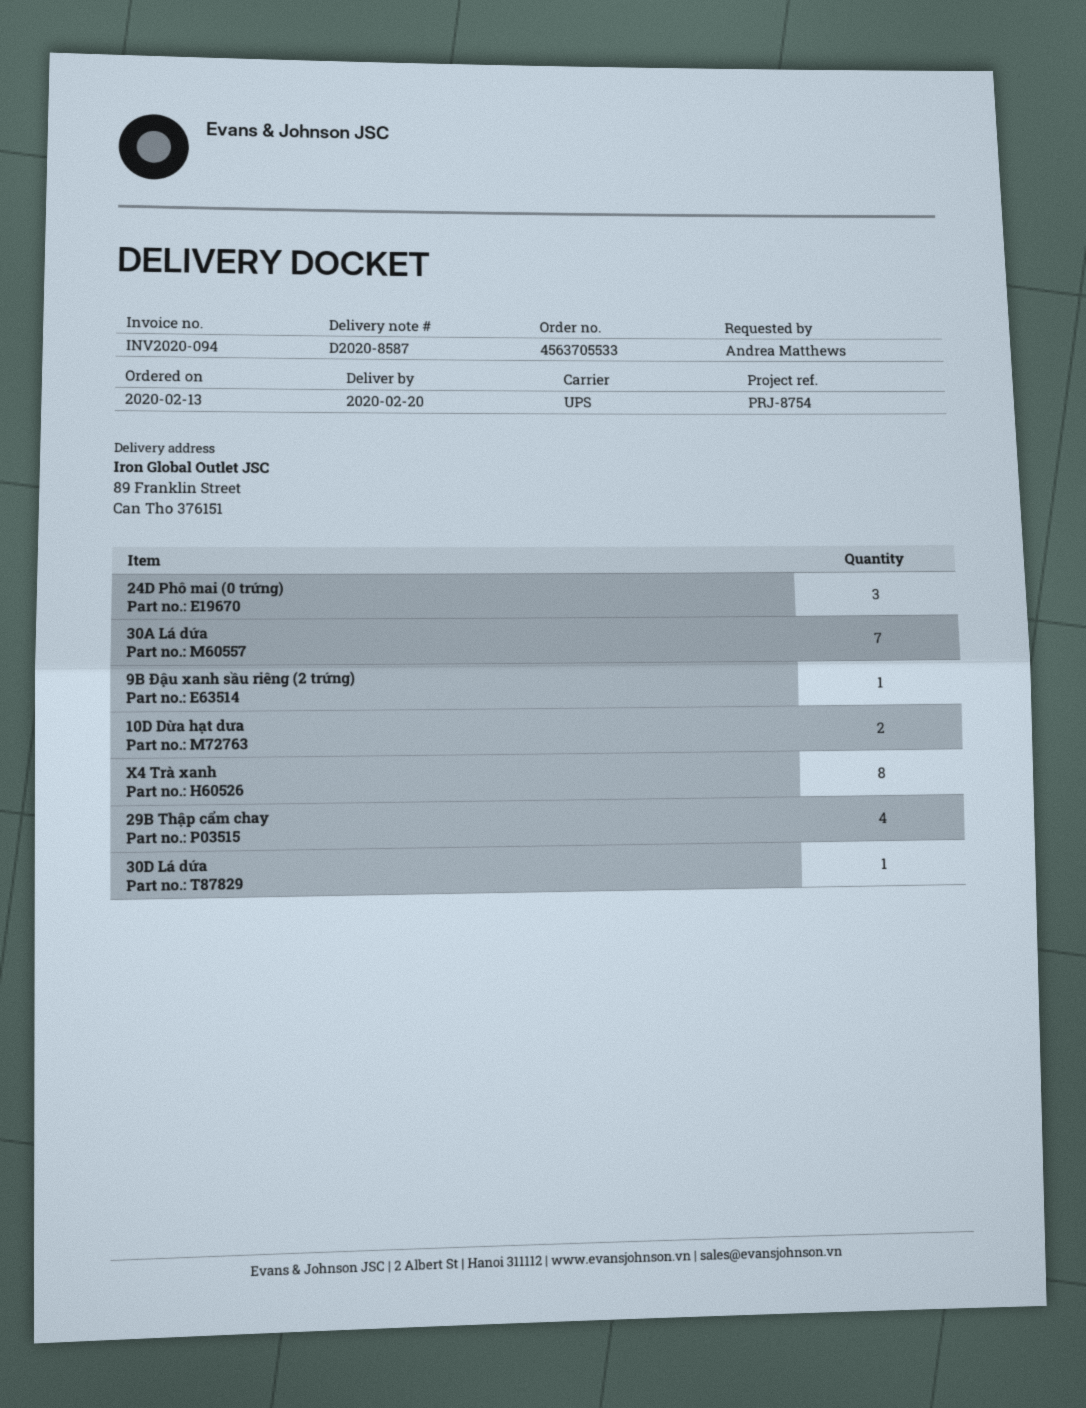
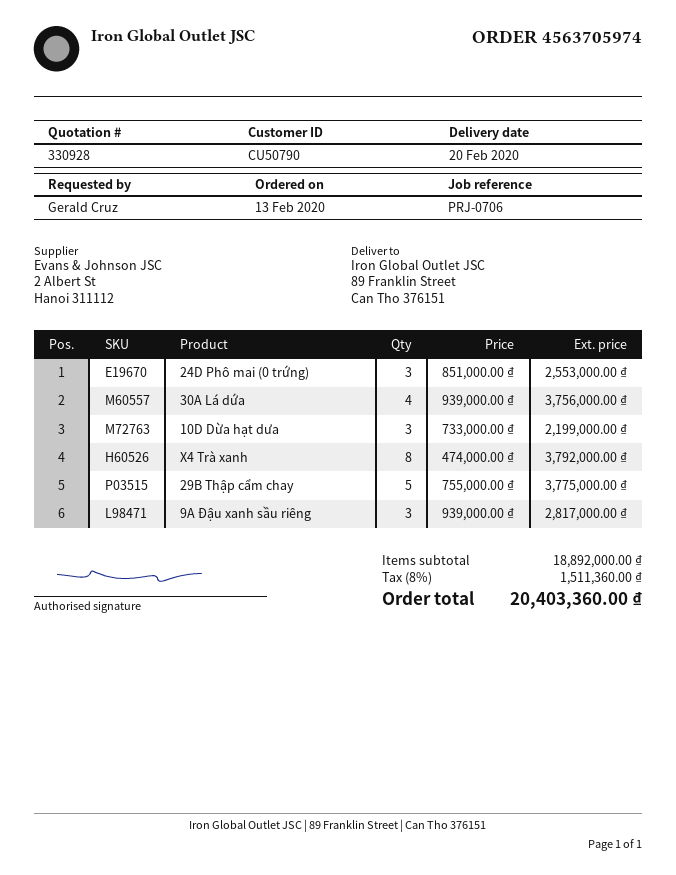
order number: 4563705533 -> 4563705974
reference: PRJ-8754 -> PRJ-0706
ordered by: Andrea Matthews -> Gerald Cruz
30A Lá dứa: 7 -> 4
9B Đậu xanh sầu riêng (2 trứng): 1 -> none
10D Dừa hạt dưa: 2 -> 3
29B Thập cẩm chay: 4 -> 5
30D Lá dứa: 1 -> none
9A Đậu xanh sầu riêng: none -> 3

